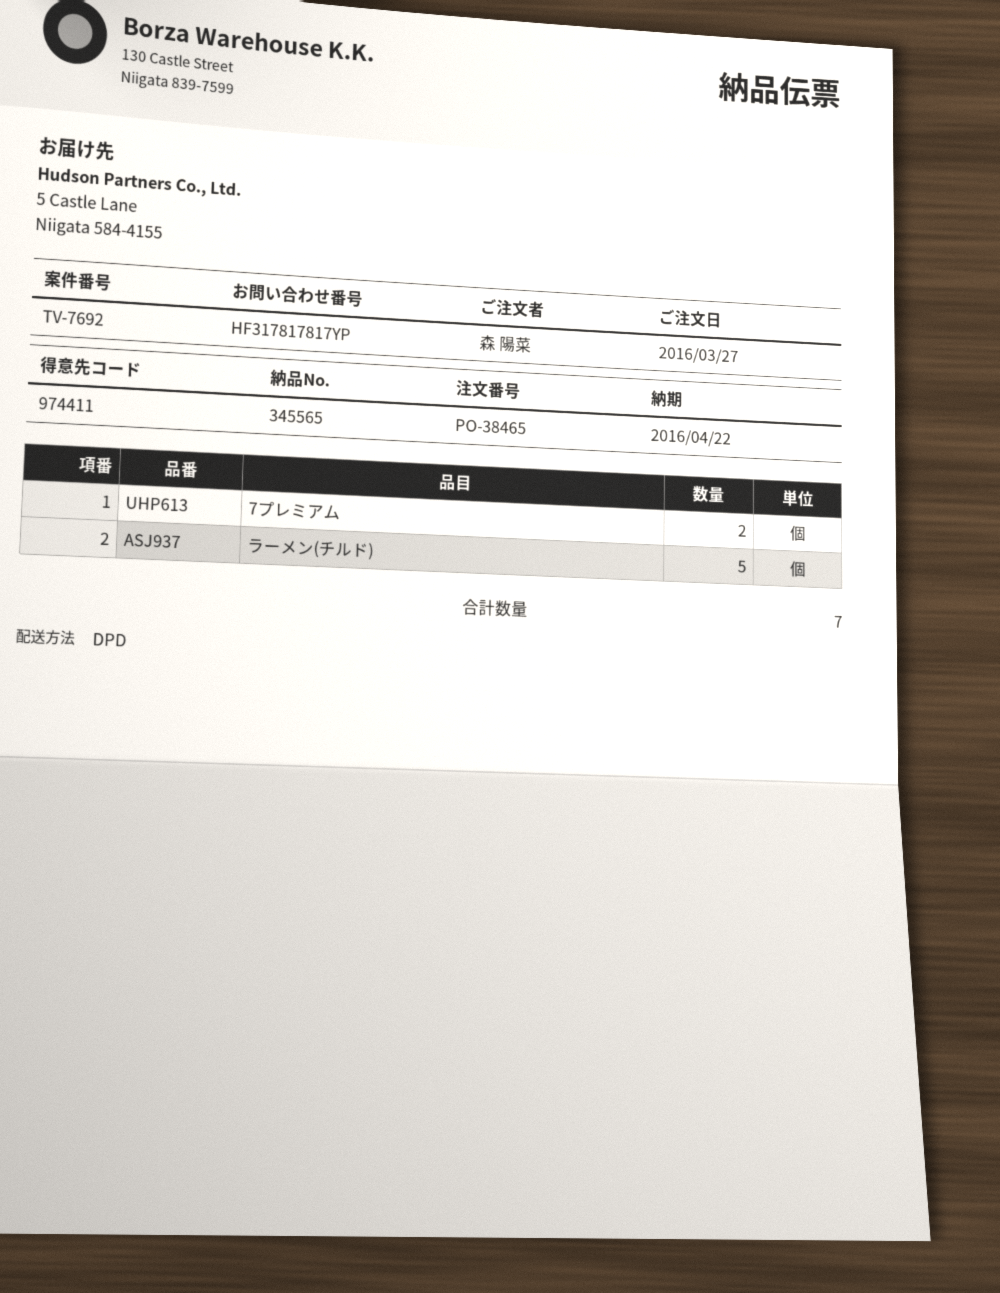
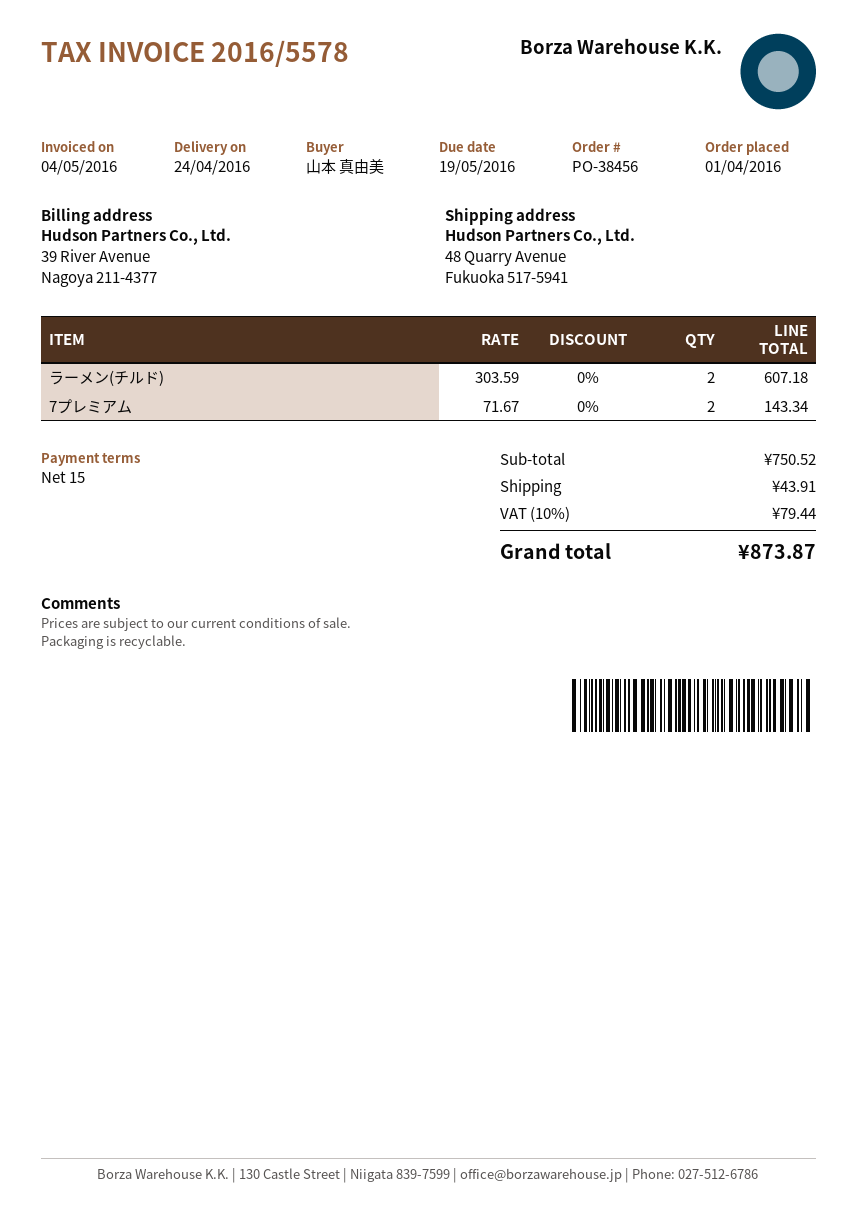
order number: PO-38465 -> PO-38456
order date: 2016-03-27 -> 2016-04-01
delivery date: 2016-04-22 -> 2016-04-24
ordered by: 森 陽菜 -> 山本 真由美
ship to: 5 Castle Lane, Niigata 584-4155 -> 48 Quarry Avenue, Fukuoka 517-5941
ラーメン(チルド): 5 -> 2

